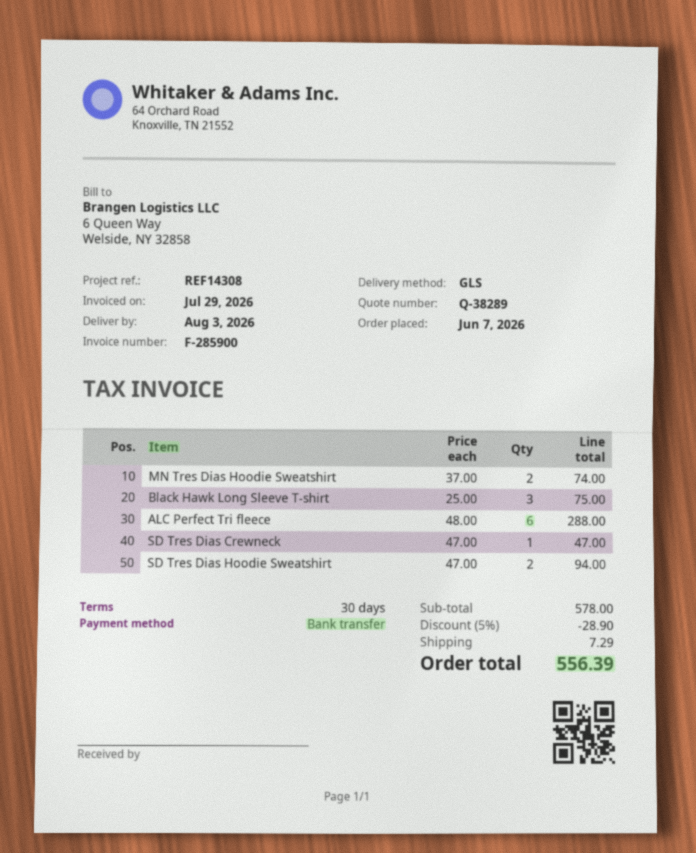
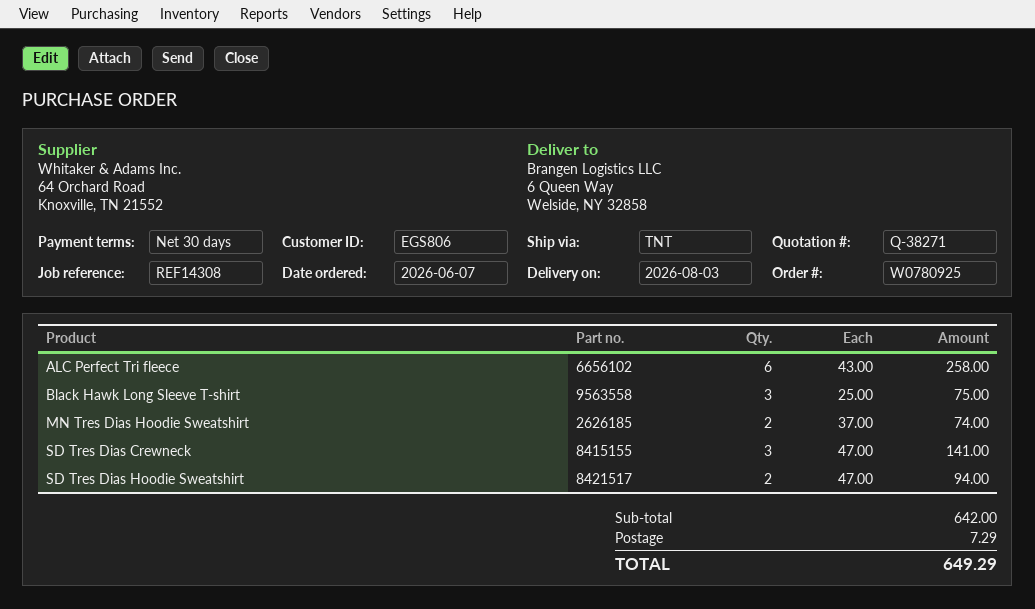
quote number: Q-38289 -> Q-38271
shipping method: GLS -> TNT
ALC Perfect Tri fleece: 6 x 48.00 = 288.00 -> 6 x 43.00 = 258.00
SD Tres Dias Crewneck: 1 x 47.00 = 47.00 -> 3 x 47.00 = 141.00
subtotal: 578.00 -> 642.00
discount: 5% = 28.90 -> none
total: 556.39 -> 649.29

